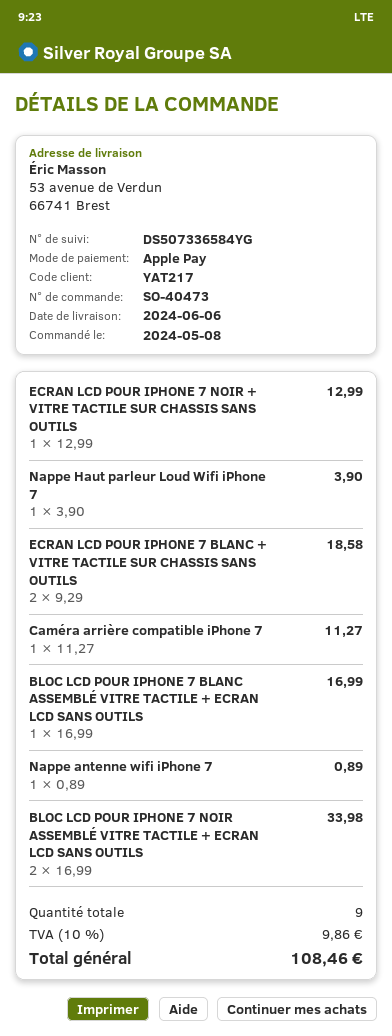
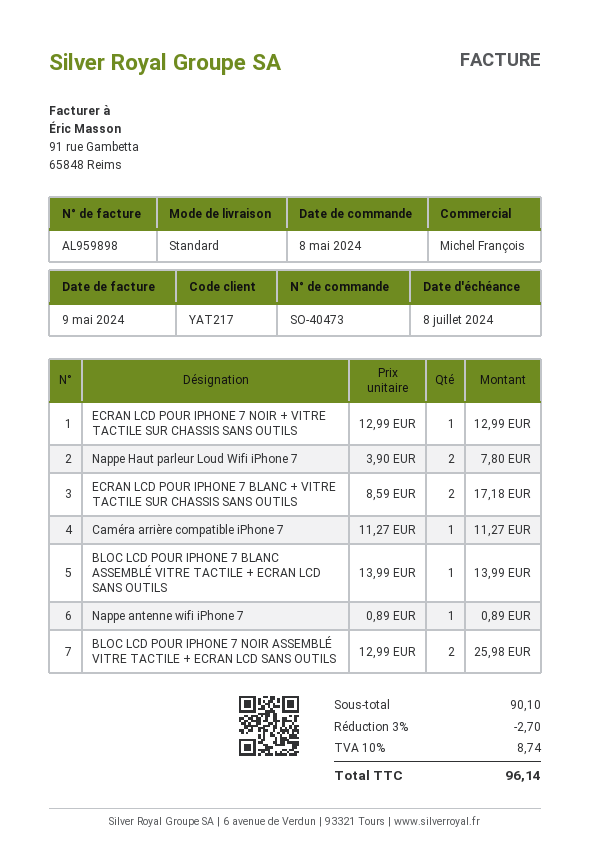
Nappe Haut parleur Loud Wifi iPhone 7: 1 x 3.90 = 3.90 -> 2 x 3.90 = 7.80
ECRAN LCD POUR IPHONE 7 BLANC + VITRE TACTILE SUR CHASSIS SANS OUTILS: 2 x 9.29 = 18.58 -> 2 x 8.59 = 17.18
BLOC LCD POUR IPHONE 7 BLANC ASSEMBLÉ VITRE TACTILE + ECRAN LCD SANS OUTILS: 1 x 16.99 = 16.99 -> 1 x 13.99 = 13.99
BLOC LCD POUR IPHONE 7 NOIR ASSEMBLÉ VITRE TACTILE + ECRAN LCD SANS OUTILS: 2 x 16.99 = 33.98 -> 2 x 12.99 = 25.98
discount: none -> 3% = 2.70
tax: 10% = 9.86 -> 10% = 8.74
total: 108.46 -> 96.14

